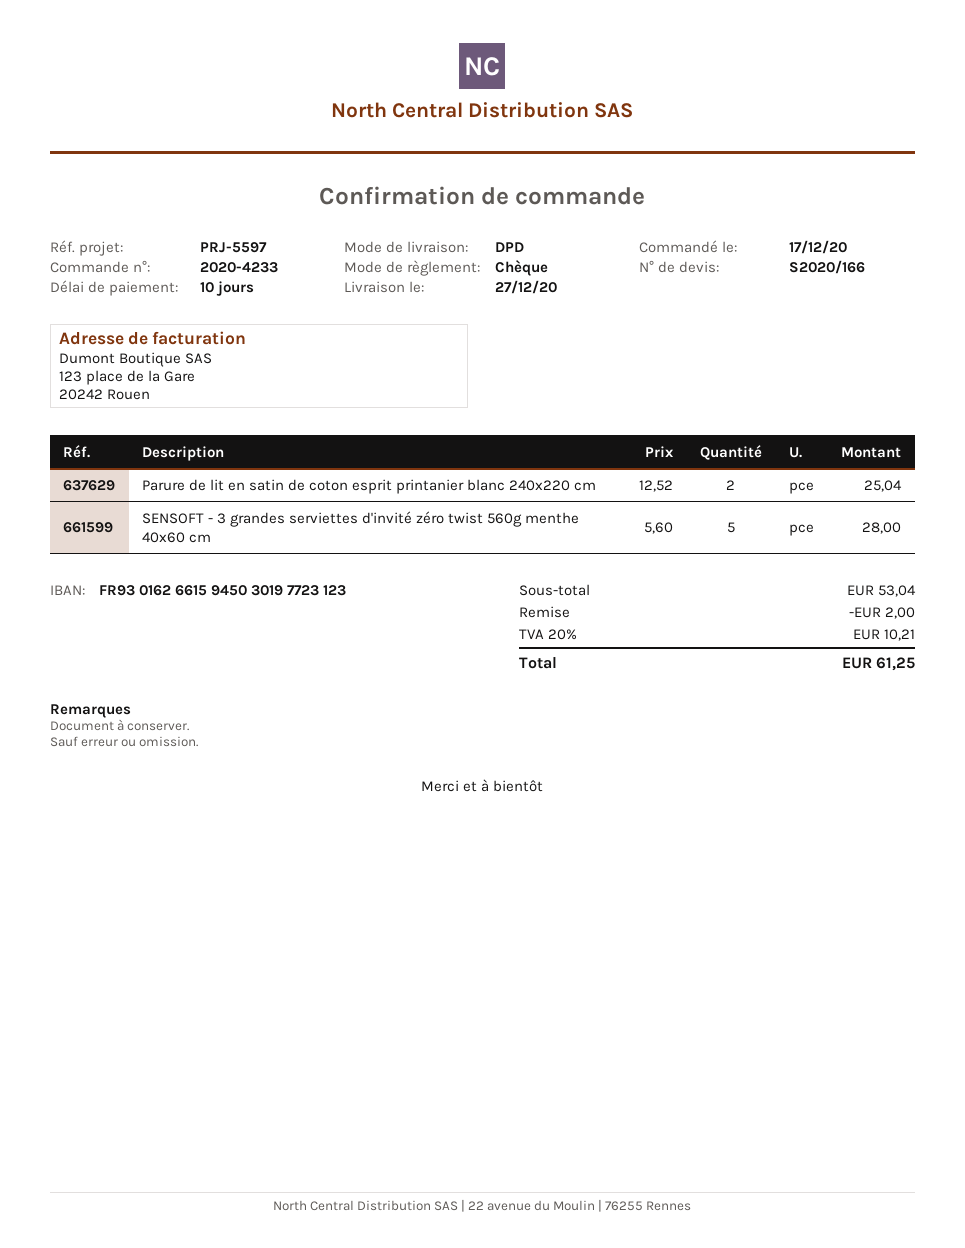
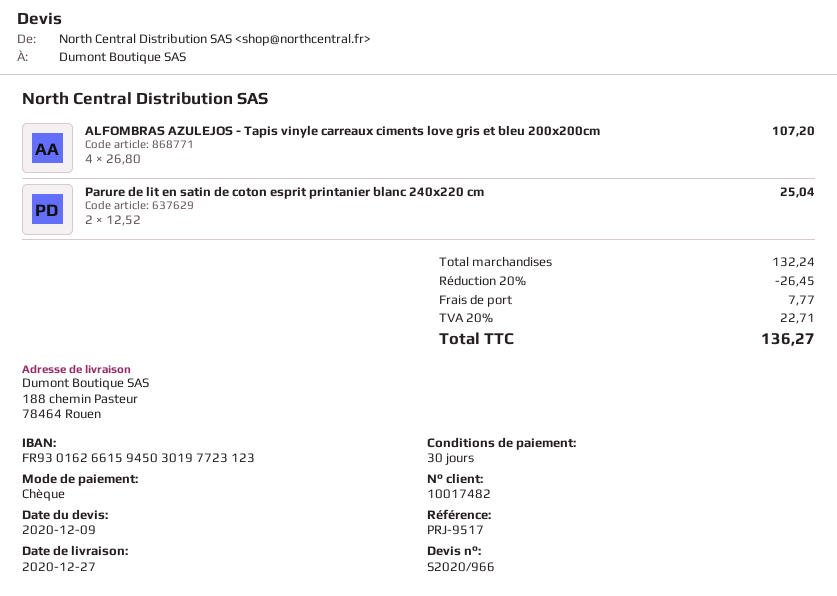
quote number: S2020/166 -> S2020/966
payment terms: 10 days -> 30 days
reference: PRJ-5597 -> PRJ-9517
SENSOFT - 3 grandes serviettes d'invité zéro twist 560g menthe 40x60 cm: 5 x 5.60 = 28.00 -> none
ALFOMBRAS AZULEJOS - Tapis vinyle carreaux ciments love gris et bleu 200x200cm: none -> 4 x 26.80 = 107.20
subtotal: 53.04 -> 132.24
discount: 2.00 -> 26.45
shipping: none -> 7.77
tax: 20% = 10.21 -> 20% = 22.71
total: 61.25 -> 136.27

